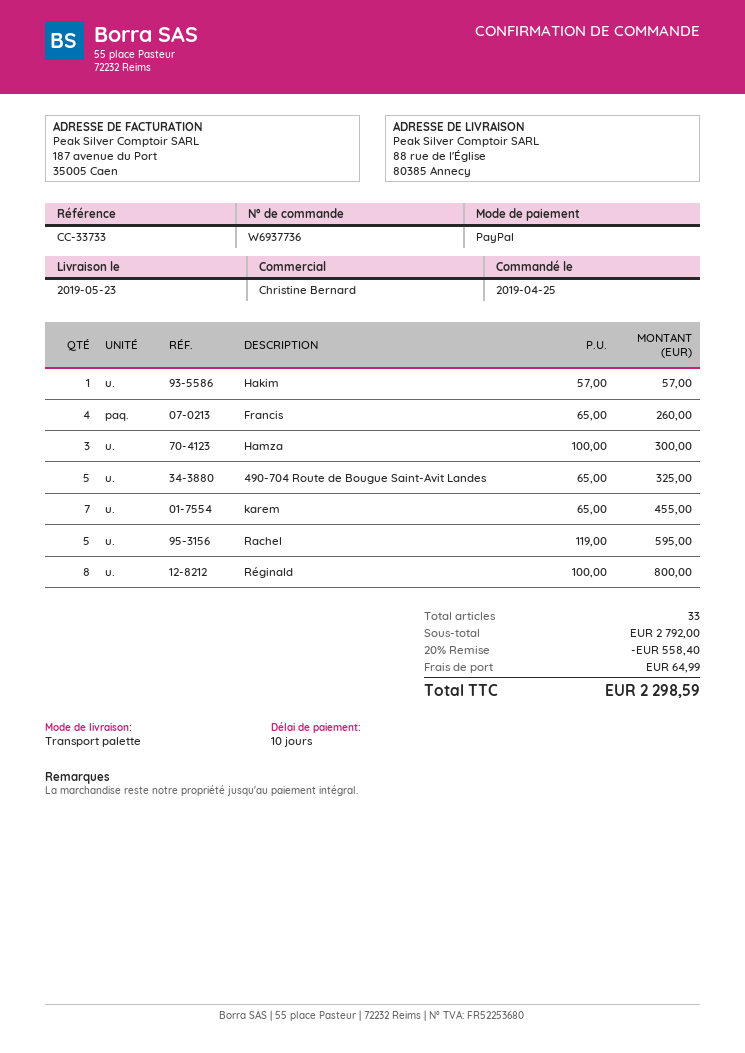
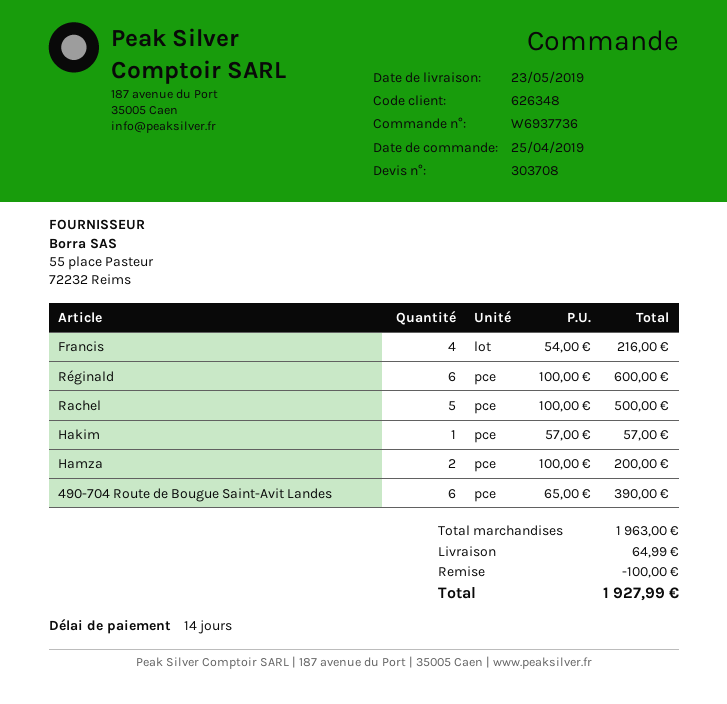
payment terms: 10 days -> 14 days
Francis: 4 x 65.00 = 260.00 -> 4 x 54.00 = 216.00
Hamza: 3 x 100.00 = 300.00 -> 2 x 100.00 = 200.00
490-704 Route de Bougue Saint-Avit Landes: 5 x 65.00 = 325.00 -> 6 x 65.00 = 390.00
karem: 7 x 65.00 = 455.00 -> none
Rachel: 5 x 119.00 = 595.00 -> 5 x 100.00 = 500.00
Réginald: 8 x 100.00 = 800.00 -> 6 x 100.00 = 600.00
subtotal: 2792.00 -> 1963.00
discount: 558.40 -> 100.00
total: 2298.59 -> 1927.99

